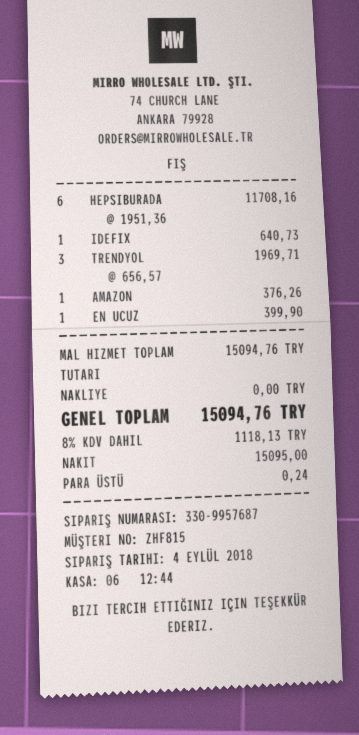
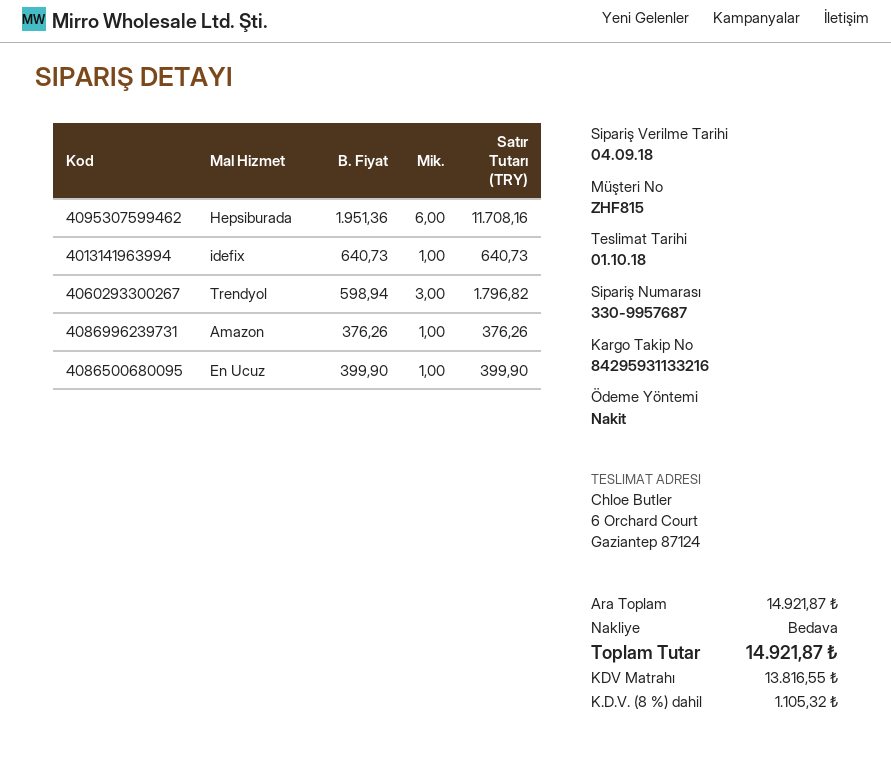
TRENDYOL: 3 x 656.57 = 1969.71 -> 3 x 598.94 = 1796.82
subtotal: 15094.76 -> 14921.87
tax: 8% = 1118.13 -> 8% = 1105.32
total: 15094.76 -> 14921.87

